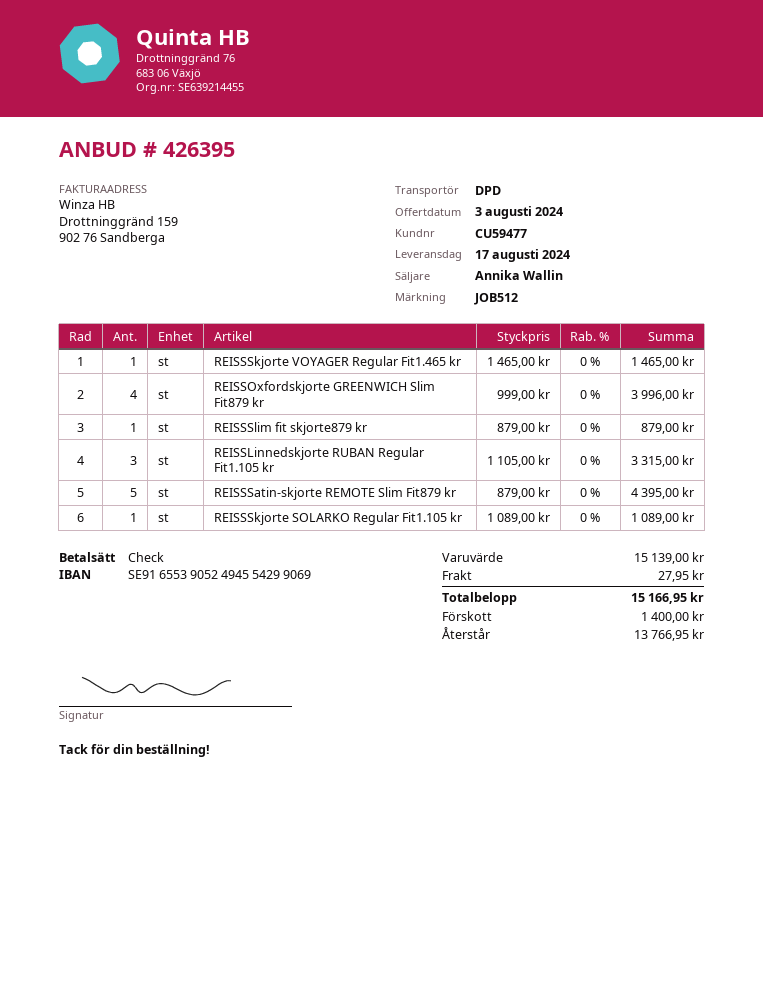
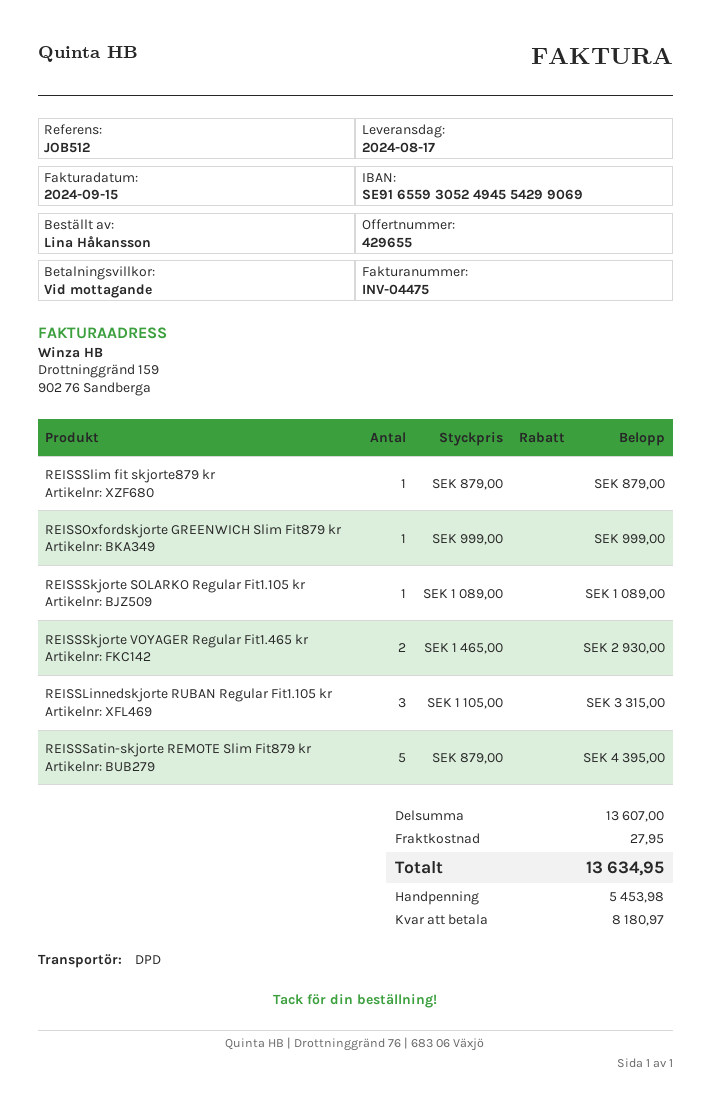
quote number: 426395 -> 429655
bank account: SE9165539052494554299069 -> SE9165593052494554299069
REISSSkjorte VOYAGER Regular Fit1.465 kr: 1 x 1465.00 = 1465.00 -> 2 x 1465.00 = 2930.00
REISSOxfordskjorte GREENWICH Slim Fit879 kr: 4 x 999.00 = 3996.00 -> 1 x 999.00 = 999.00
subtotal: 15139.00 -> 13607.00
total: 15166.95 -> 13634.95
deposit: 1400.00 -> 5453.98
balance: 13766.95 -> 8180.97

